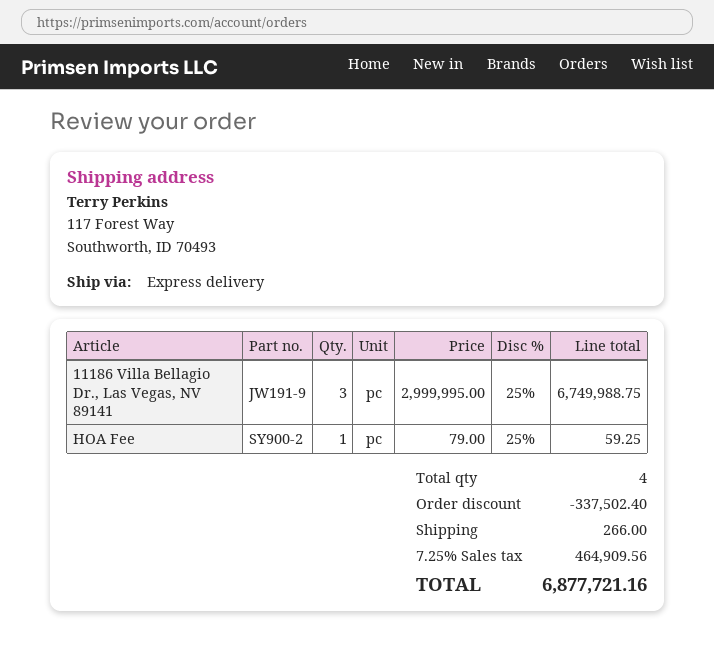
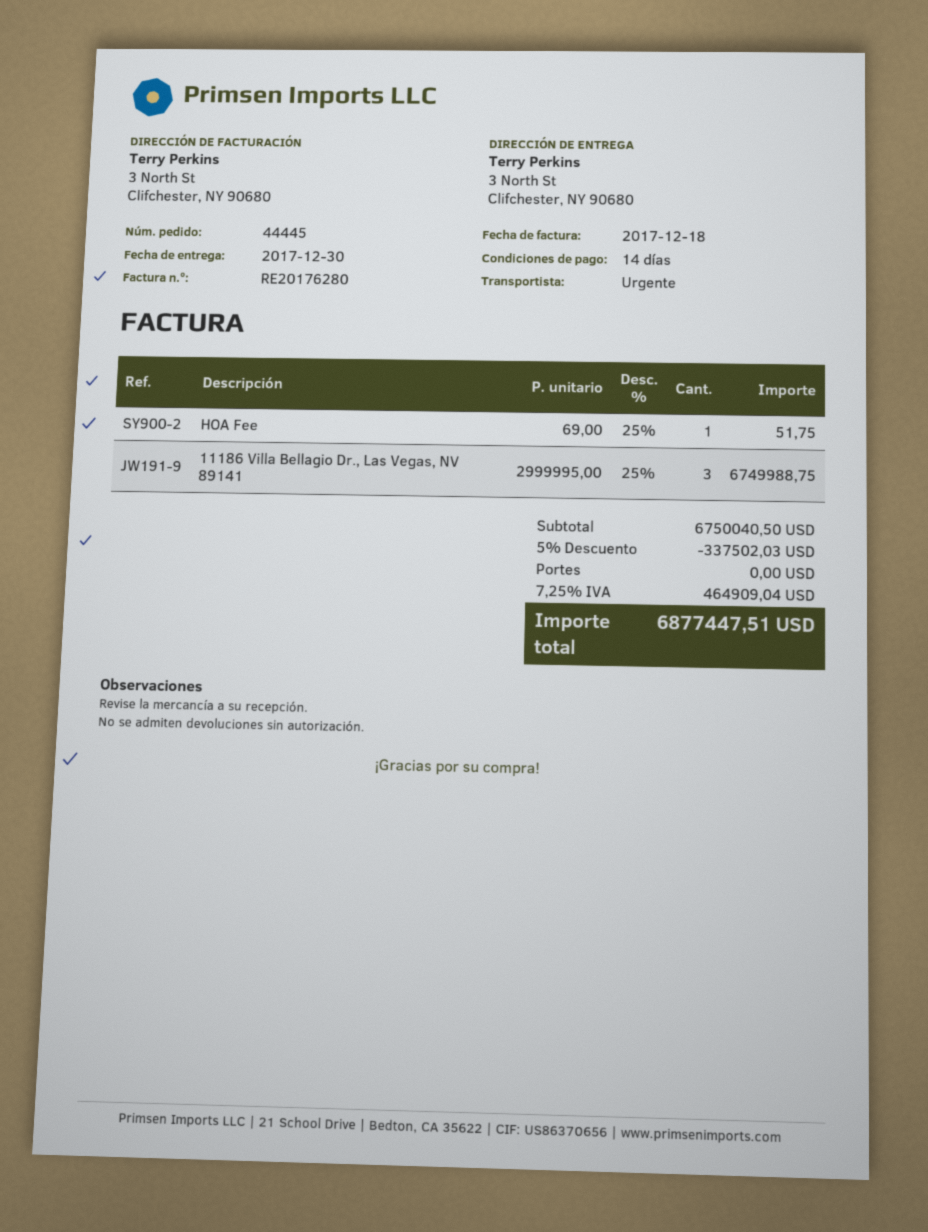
ship to: 117 Forest Way, Southworth, ID 70493 -> 3 North St, Clifchester, NY 90680
HOA Fee: 1 x 79.00 - 25% = 59.25 -> 1 x 69.00 - 25% = 51.75
discount: 337502.40 -> 337502.03
shipping: 266.00 -> 0.00
tax: 7.25% = 464909.56 -> 7.25% = 464909.04
total: 6877721.16 -> 6877447.51

